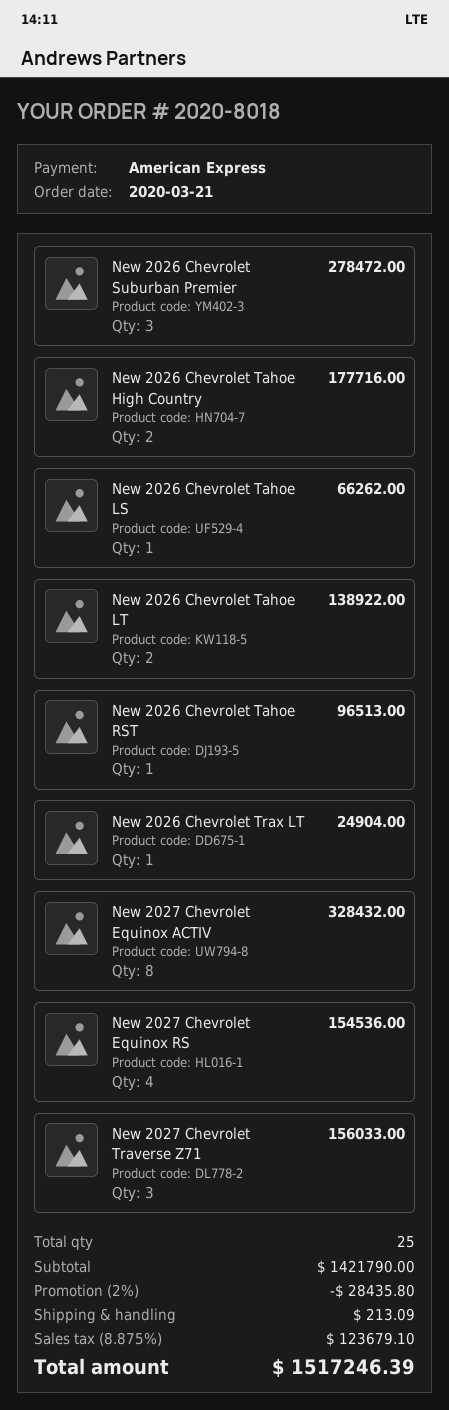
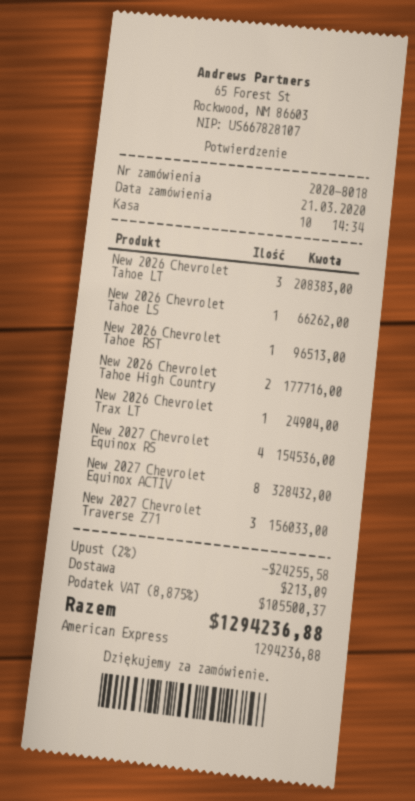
New 2026 Chevrolet Suburban Premier: 3 for 278472.00 -> none
New 2026 Chevrolet Tahoe LT: 2 for 138922.00 -> 3 for 208383.00
discount: 2% = 28435.80 -> 2% = 24255.58
tax: 8.875% = 123679.10 -> 8.875% = 105500.37
total: 1517246.39 -> 1294236.88

